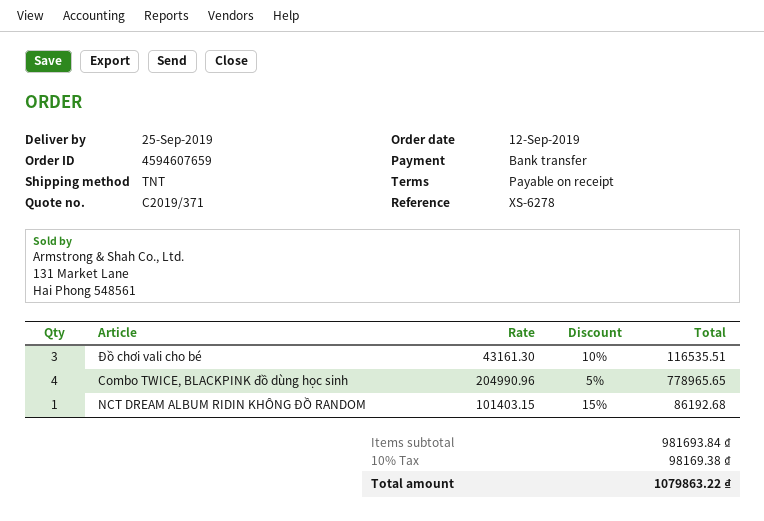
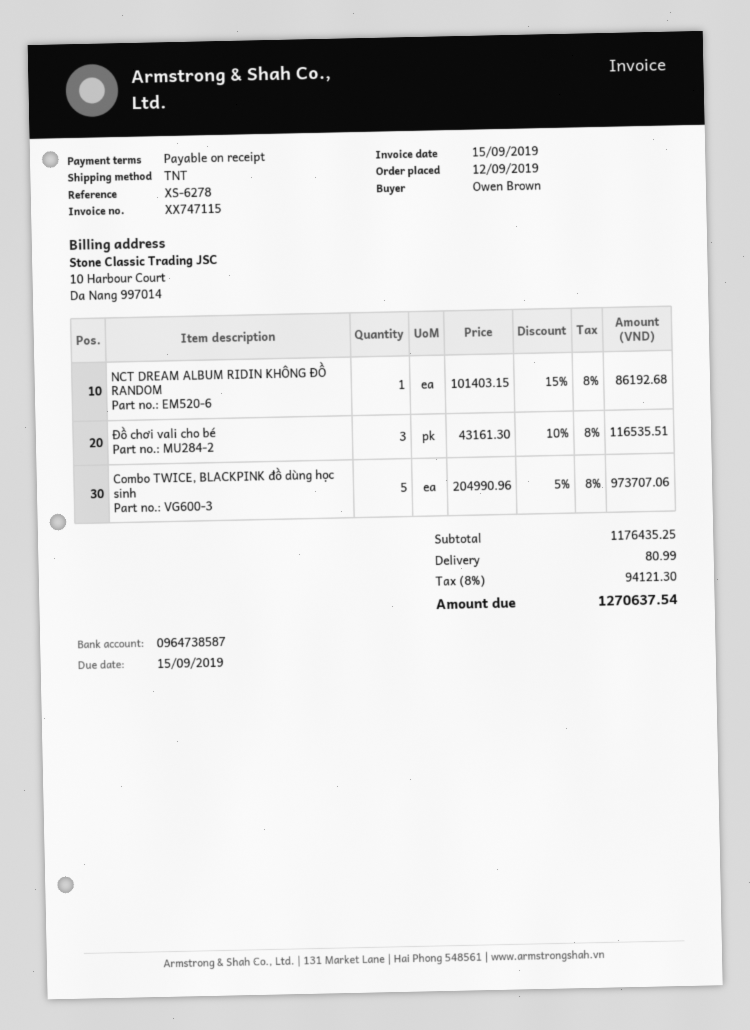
Combo TWICE, BLACKPINK đồ dùng học sinh: 4 x 204990.96 - 5% = 778965.65 -> 5 x 204990.96 - 5% = 973707.06
subtotal: 981693.84 -> 1176435.25
shipping: none -> 80.99
tax: 10% = 98169.38 -> 8% = 94121.30
total: 1079863.22 -> 1270637.54

